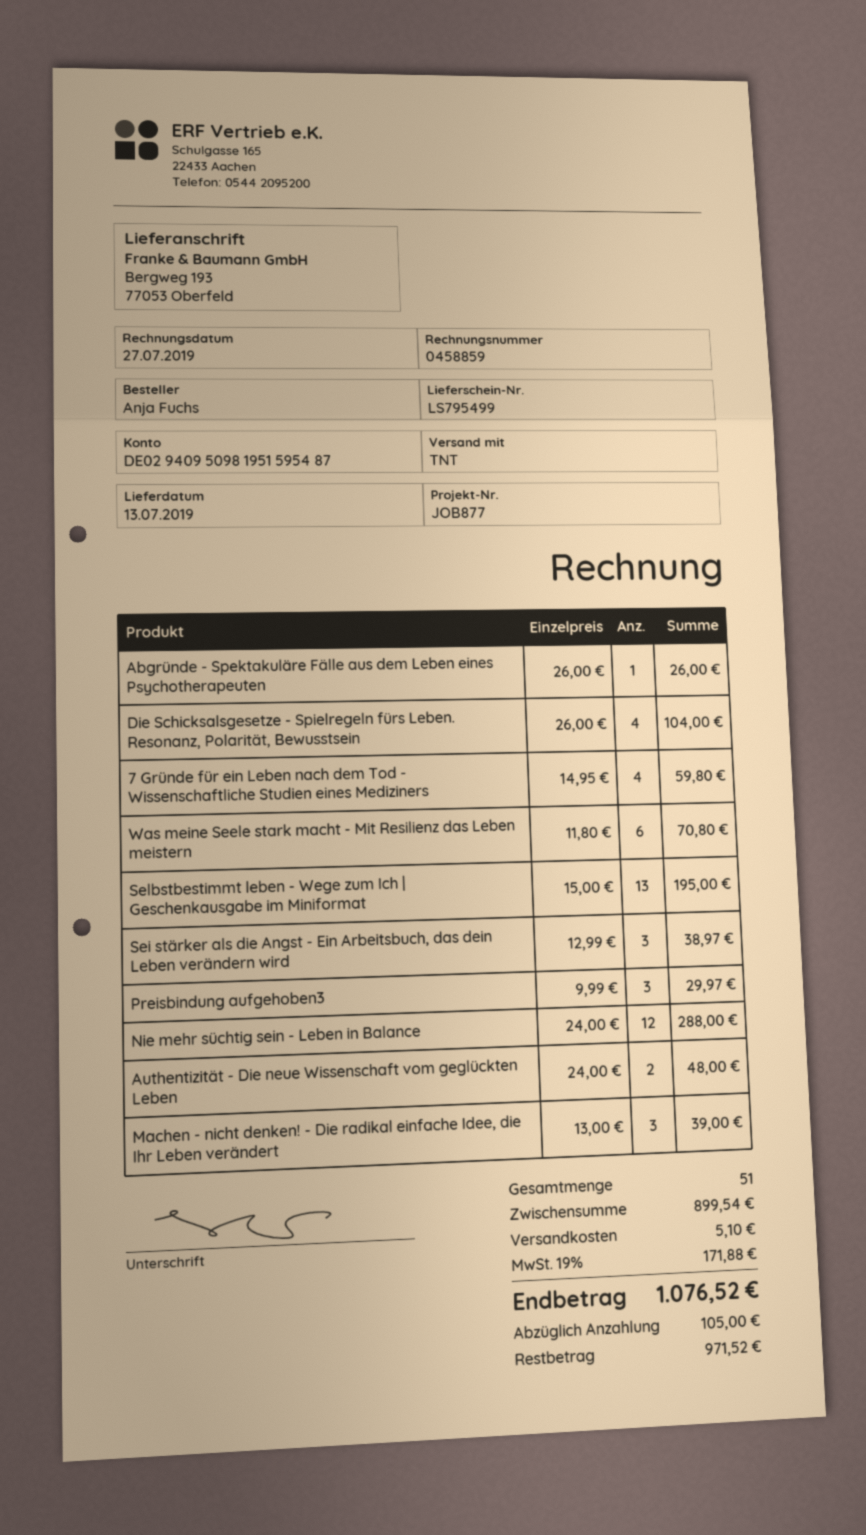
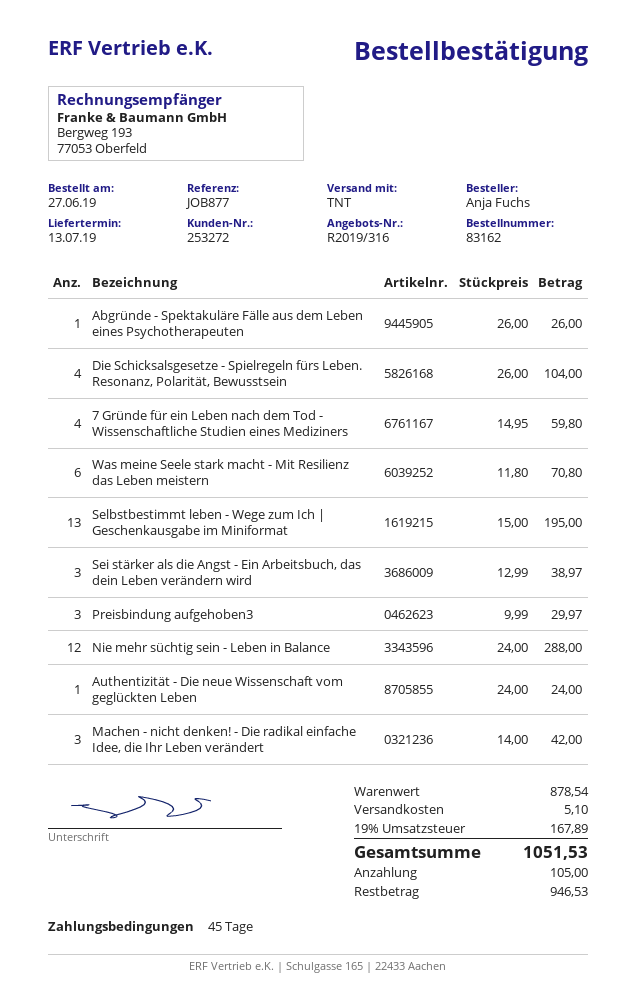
Authentizität - Die neue Wissenschaft vom geglückten Leben: 2 x 24.00 = 48.00 -> 1 x 24.00 = 24.00
Machen - nicht denken! - Die radikal einfache Idee, die Ihr Leben verändert: 3 x 13.00 = 39.00 -> 3 x 14.00 = 42.00
subtotal: 899.54 -> 878.54
tax: 19% = 171.88 -> 19% = 167.89
total: 1076.52 -> 1051.53
balance: 971.52 -> 946.53

